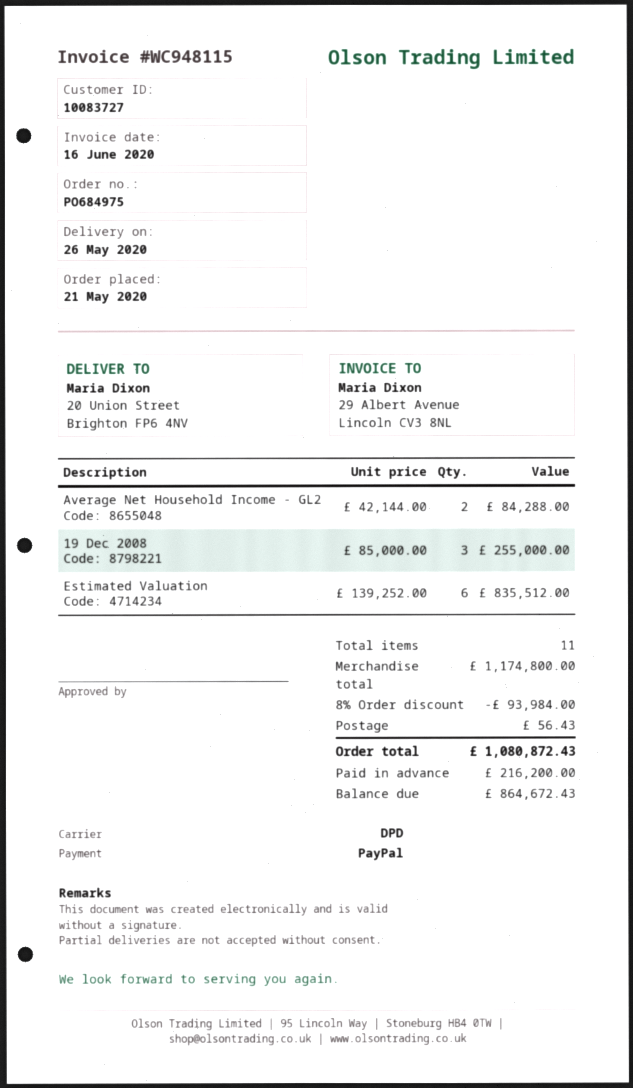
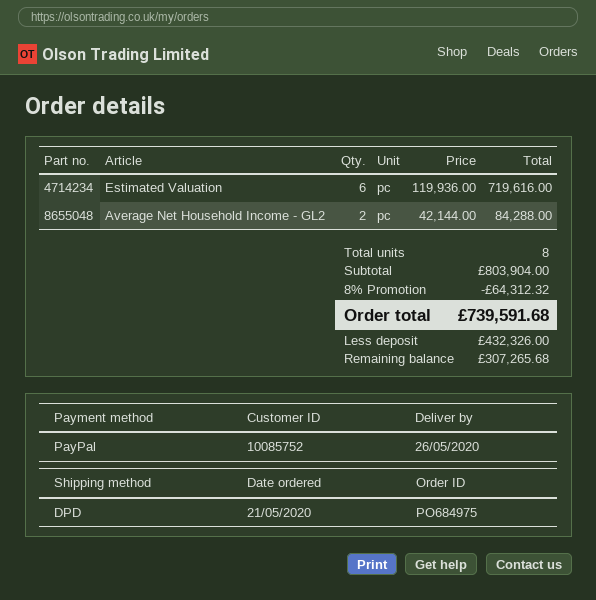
customer number: 10083727 -> 10085752
19 Dec 2008: 3 x 85000.00 = 255000.00 -> none
Estimated Valuation: 6 x 139252.00 = 835512.00 -> 6 x 119936.00 = 719616.00
total quantity: 11 -> 8
subtotal: 1174800.00 -> 803904.00
discount: 8% = 93984.00 -> 8% = 64312.32
shipping: 56.43 -> none
total: 1080872.43 -> 739591.68
deposit: 216200.00 -> 432326.00
balance: 864672.43 -> 307265.68

